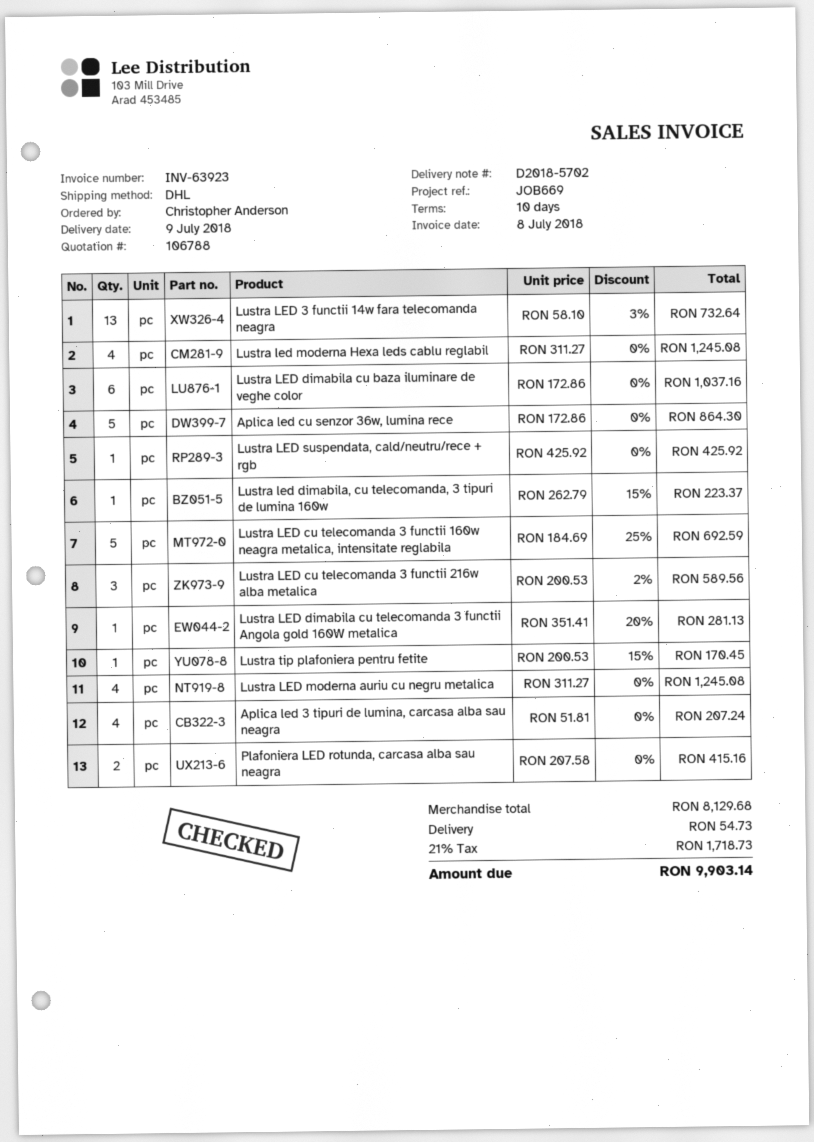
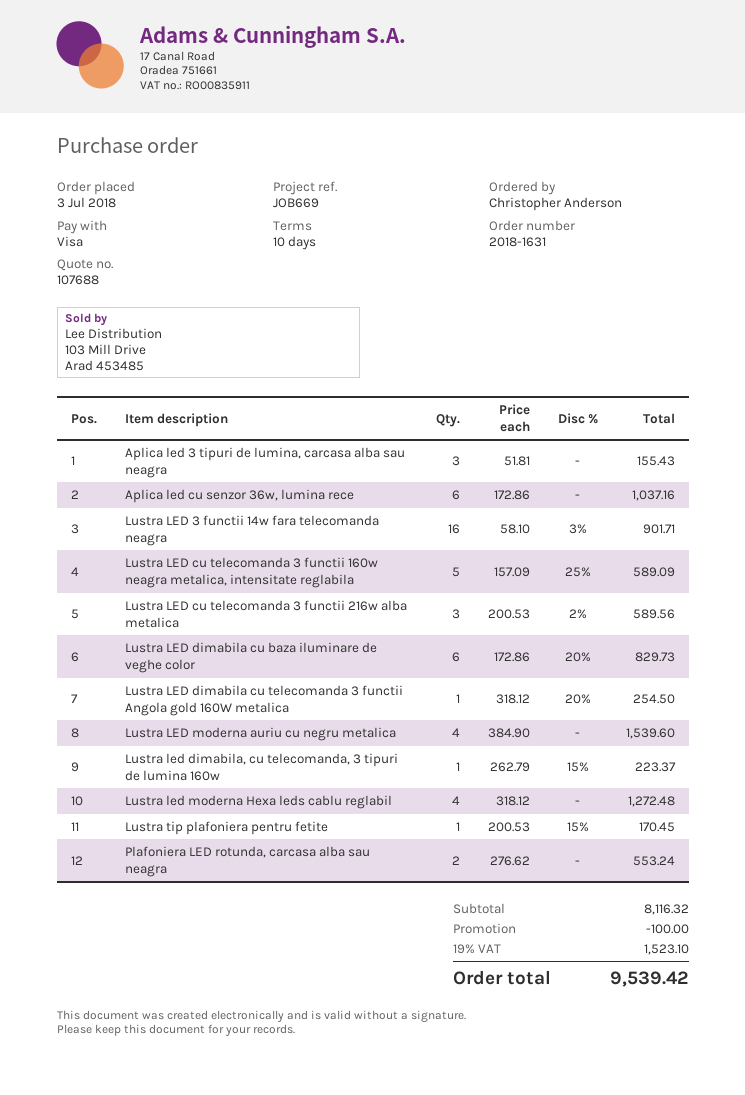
quote number: 106788 -> 107688
Lustra LED 3 functii 14w fara telecomanda neagra: 13 x 58.10 - 3% = 732.64 -> 16 x 58.10 - 3% = 901.71
Lustra led moderna Hexa leds cablu reglabil: 4 x 311.27 = 1245.08 -> 4 x 318.12 = 1272.48
Lustra LED dimabila cu baza iluminare de veghe color: 6 x 172.86 = 1037.16 -> 6 x 172.86 - 20% = 829.73
Aplica led cu senzor 36w, lumina rece: 5 x 172.86 = 864.30 -> 6 x 172.86 = 1037.16
Lustra LED suspendata, cald/neutru/rece + rgb: 1 x 425.92 = 425.92 -> none
Lustra LED cu telecomanda 3 functii 160w neagra metalica, intensitate reglabila: 5 x 184.69 - 25% = 692.59 -> 5 x 157.09 - 25% = 589.09
Lustra LED dimabila cu telecomanda 3 functii Angola gold 160W metalica: 1 x 351.41 - 20% = 281.13 -> 1 x 318.12 - 20% = 254.50
Lustra LED moderna auriu cu negru metalica: 4 x 311.27 = 1245.08 -> 4 x 384.90 = 1539.60
Aplica led 3 tipuri de lumina, carcasa alba sau neagra: 4 x 51.81 = 207.24 -> 3 x 51.81 = 155.43
Plafoniera LED rotunda, carcasa alba sau neagra: 2 x 207.58 = 415.16 -> 2 x 276.62 = 553.24
subtotal: 8129.68 -> 8116.32
discount: none -> 100.00
shipping: 54.73 -> none
tax: 21% = 1718.73 -> 19% = 1523.10
total: 9903.14 -> 9539.42

